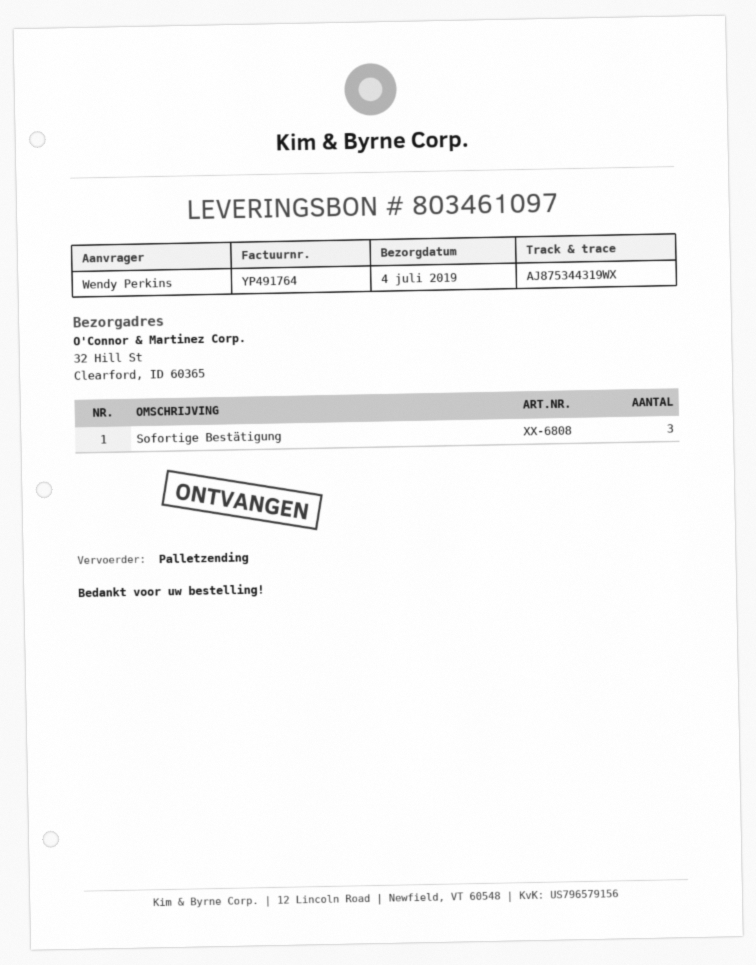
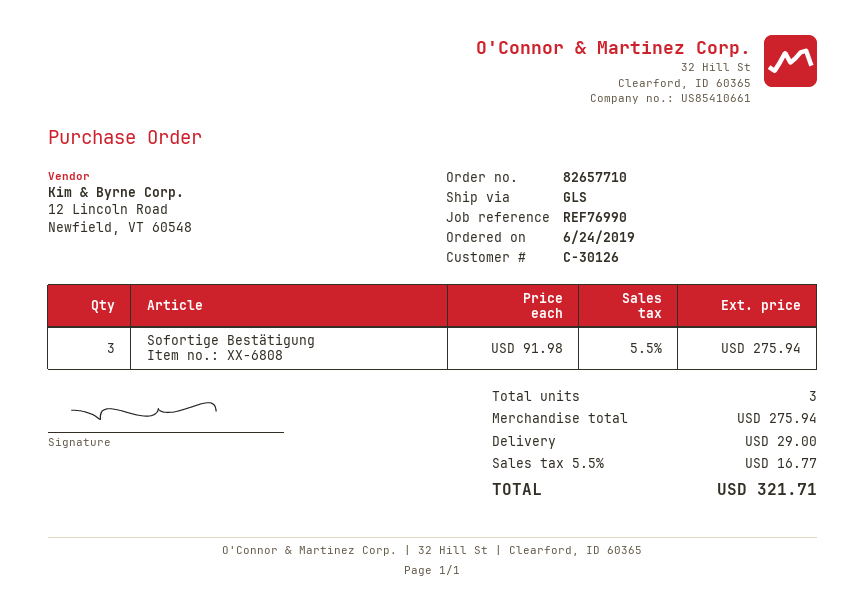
shipping method: pallet freight -> GLS

